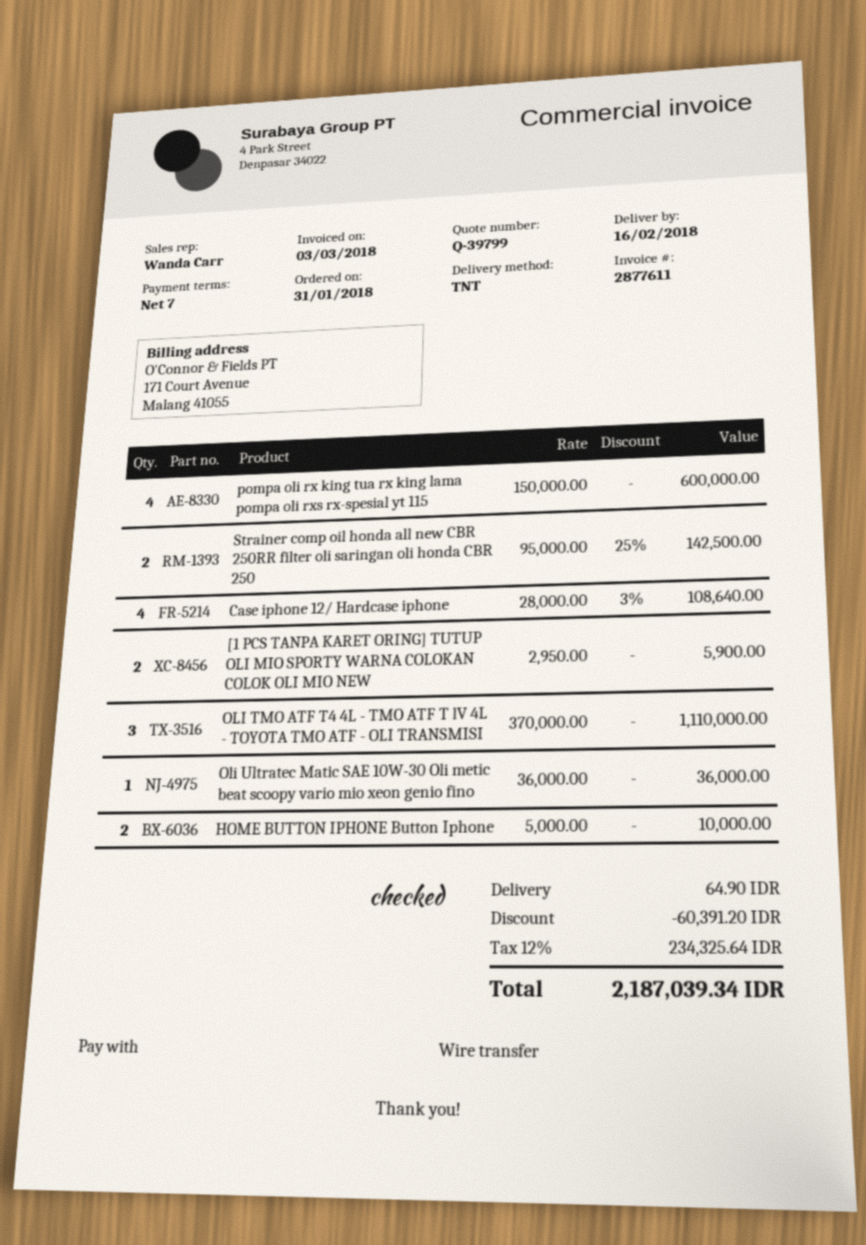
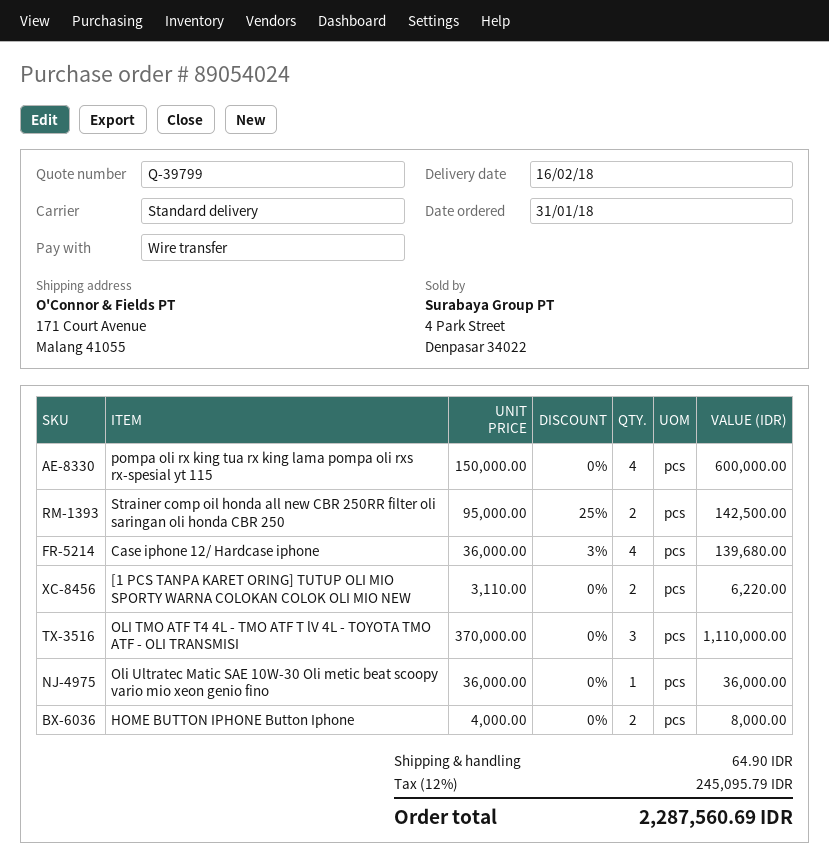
shipping method: TNT -> standard
Case iphone 12/ Hardcase iphone: 4 x 28000.00 - 3% = 108640.00 -> 4 x 36000.00 - 3% = 139680.00
[1 PCS TANPA KARET ORING] TUTUP OLI MIO SPORTY WARNA COLOKAN COLOK OLI MIO NEW: 2 x 2950.00 = 5900.00 -> 2 x 3110.00 = 6220.00
HOME BUTTON IPHONE Button Iphone: 2 x 5000.00 = 10000.00 -> 2 x 4000.00 = 8000.00
discount: 60391.20 -> none
tax: 12% = 234325.64 -> 12% = 245095.79
total: 2187039.34 -> 2287560.69

